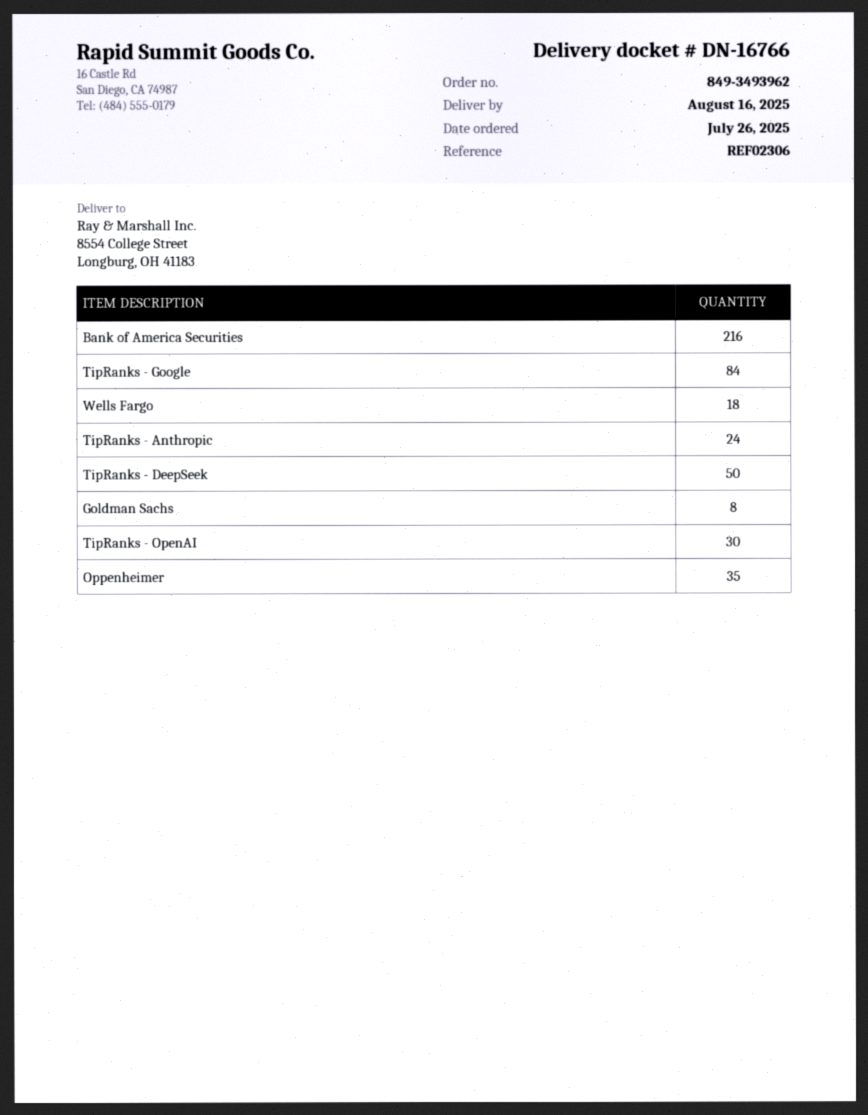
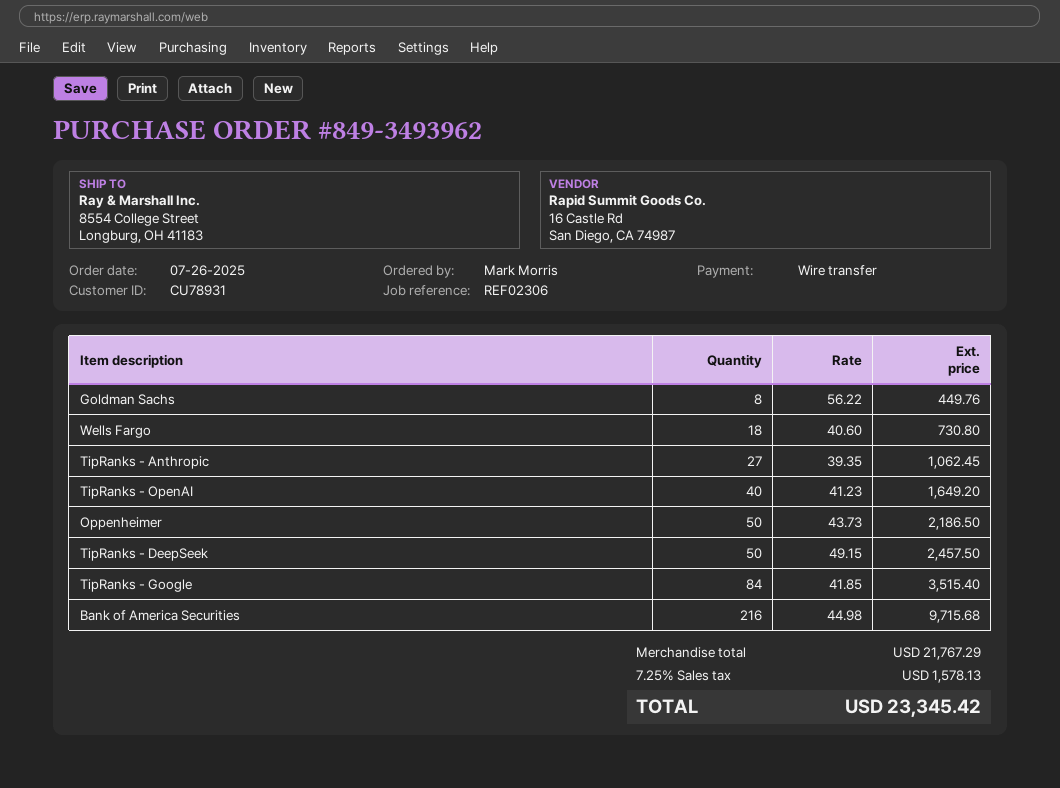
TipRanks - Anthropic: 24 -> 27
TipRanks - OpenAI: 30 -> 40
Oppenheimer: 35 -> 50

